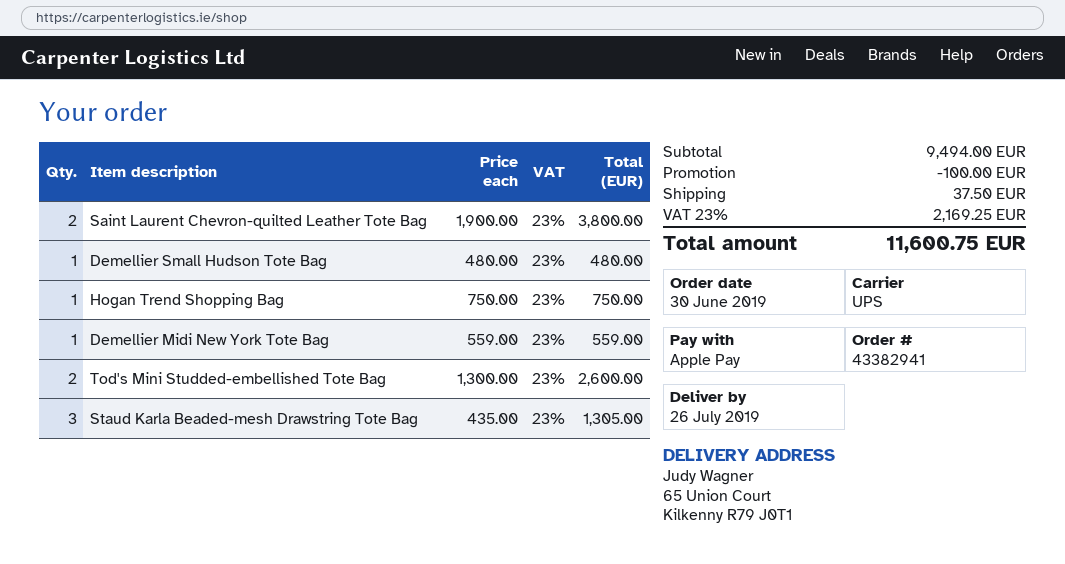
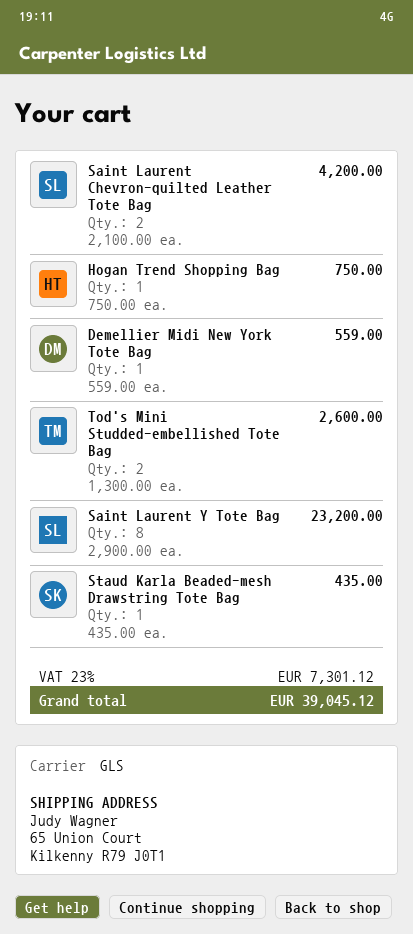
shipping method: UPS -> GLS
Saint Laurent Chevron-quilted Leather Tote Bag: 2 x 1900.00 = 3800.00 -> 2 x 2100.00 = 4200.00
Demellier Small Hudson Tote Bag: 1 x 480.00 = 480.00 -> none
Staud Karla Beaded-mesh Drawstring Tote Bag: 3 x 435.00 = 1305.00 -> 1 x 435.00 = 435.00
Saint Laurent Y Tote Bag: none -> 8 x 2900.00 = 23200.00
discount: 100.00 -> none
shipping: 37.50 -> none
tax: 23% = 2169.25 -> 23% = 7301.12
total: 11600.75 -> 39045.12

